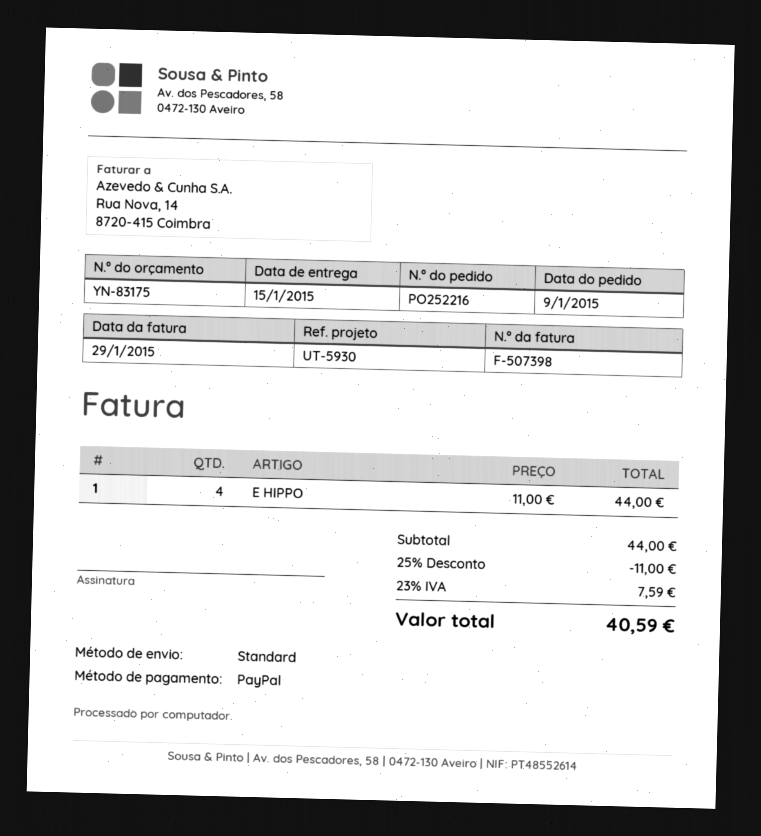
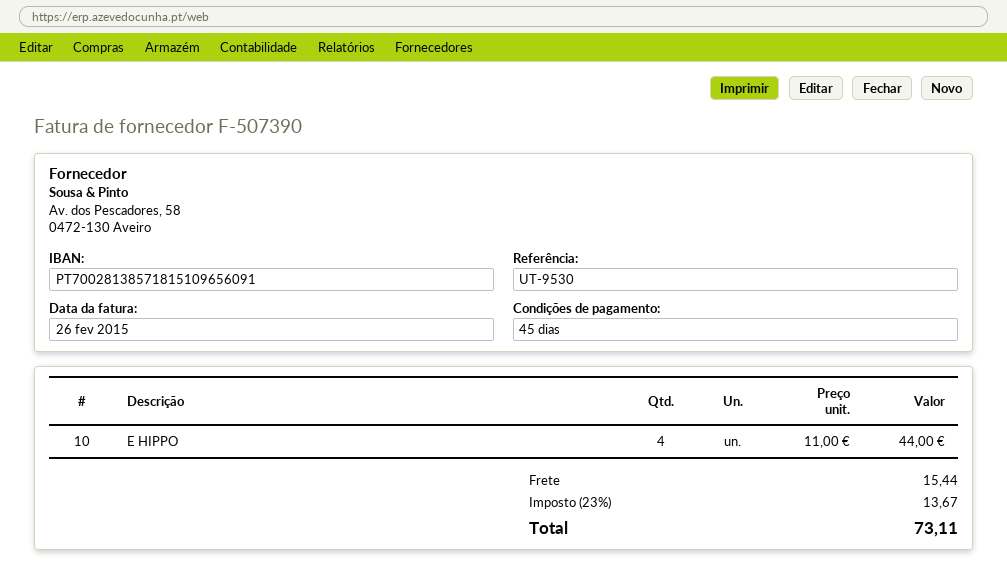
invoice number: F-507398 -> F-507390
invoice date: 2015-01-29 -> 2015-02-26
reference: UT-5930 -> UT-9530
discount: 25% = 11.00 -> none
shipping: none -> 15.44
tax: 23% = 7.59 -> 23% = 13.67
total: 40.59 -> 73.11

